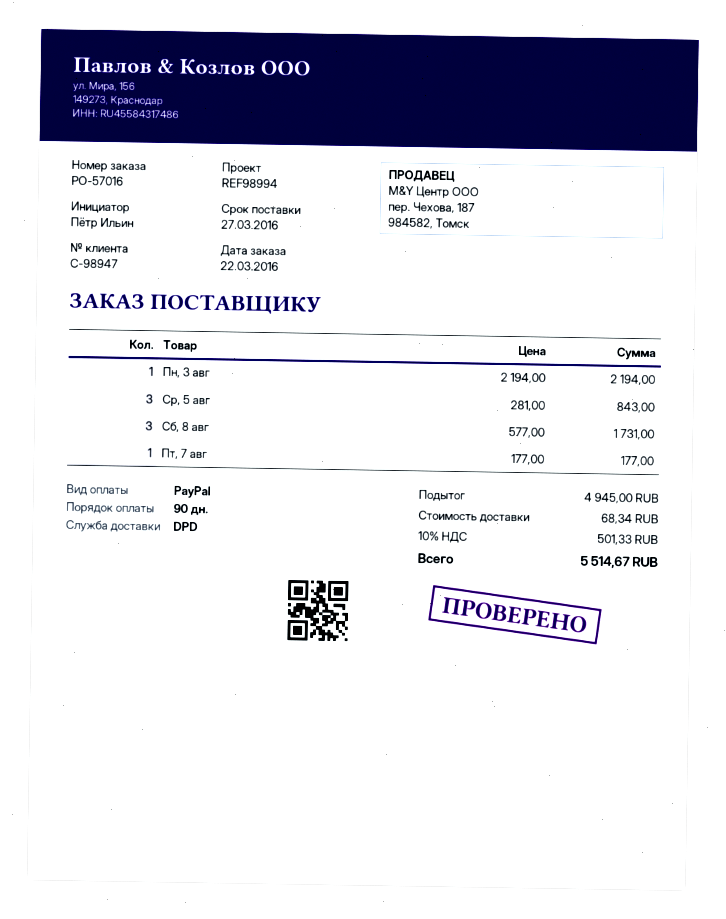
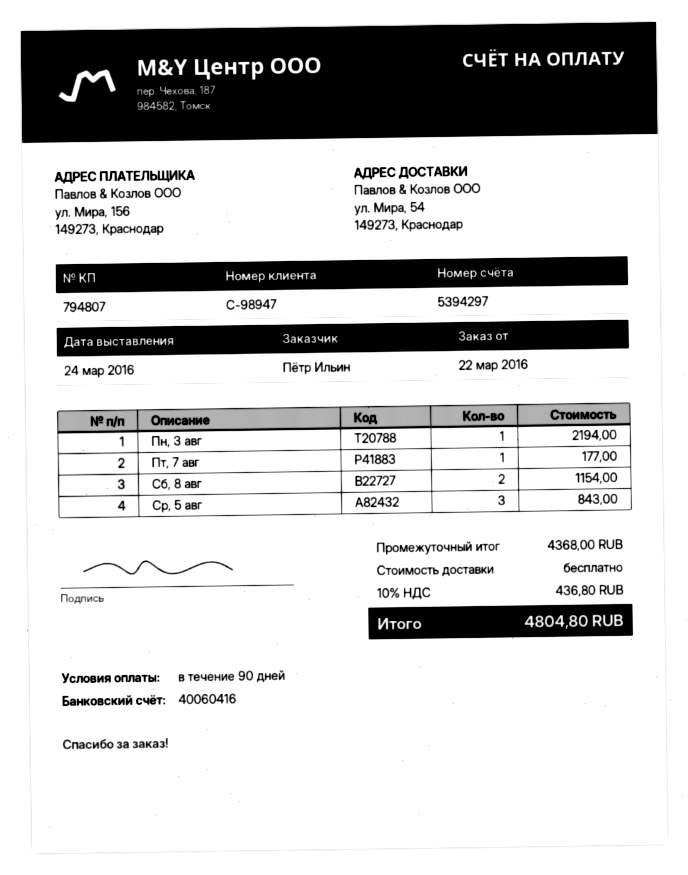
Сб, 8 авг: 3 for 1731.00 -> 2 for 1154.00
subtotal: 4945.00 -> 4368.00
shipping: 68.34 -> 0.00
tax: 10% = 501.33 -> 10% = 436.80
total: 5514.67 -> 4804.80

